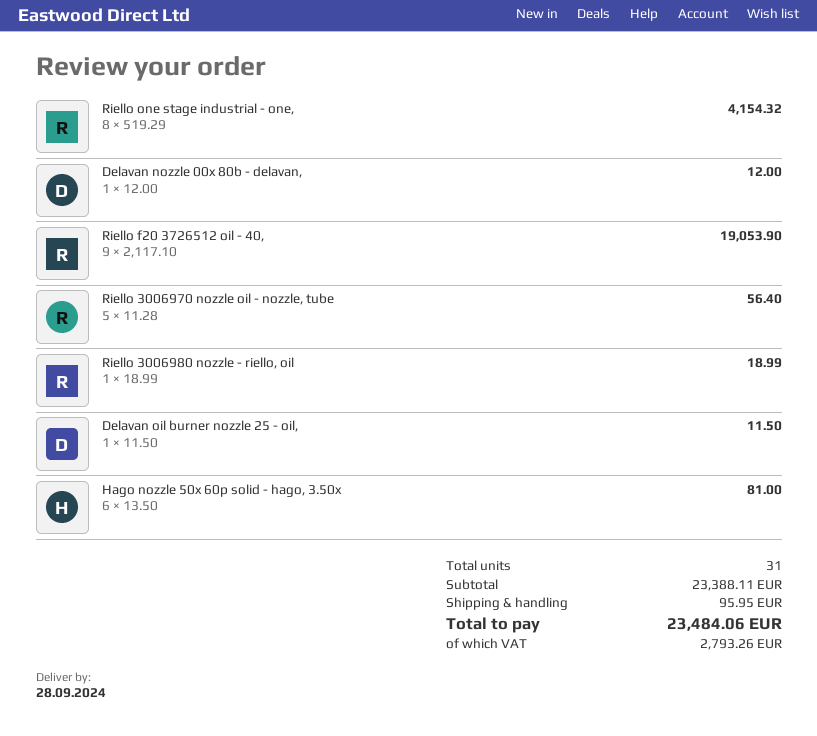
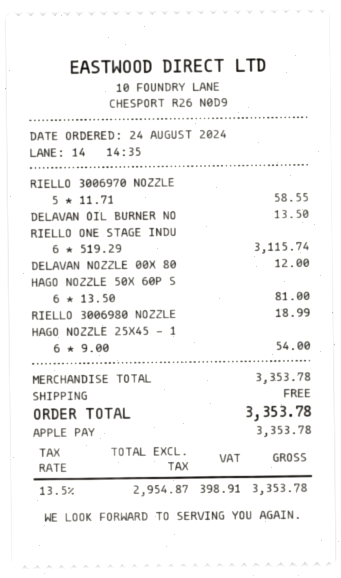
Riello one stage industrial - one,: 8 x 519.29 = 4154.32 -> 6 x 519.29 = 3115.74
Riello f20 3726512 oil - 40,: 9 x 2117.10 = 19053.90 -> none
Riello 3006970 nozzle oil - nozzle, tube: 5 x 11.28 = 56.40 -> 5 x 11.71 = 58.55
Delavan oil burner nozzle 25 - oil,: 1 x 11.50 = 11.50 -> 1 x 13.50 = 13.50
HAGO NOZZLE 25X45 - 1: none -> 6 x 9.00 = 54.00
subtotal: 23388.11 -> 3353.78
shipping: 95.95 -> 0.00
tax: 2793.26 -> 398.91
total: 23484.06 -> 3353.78

